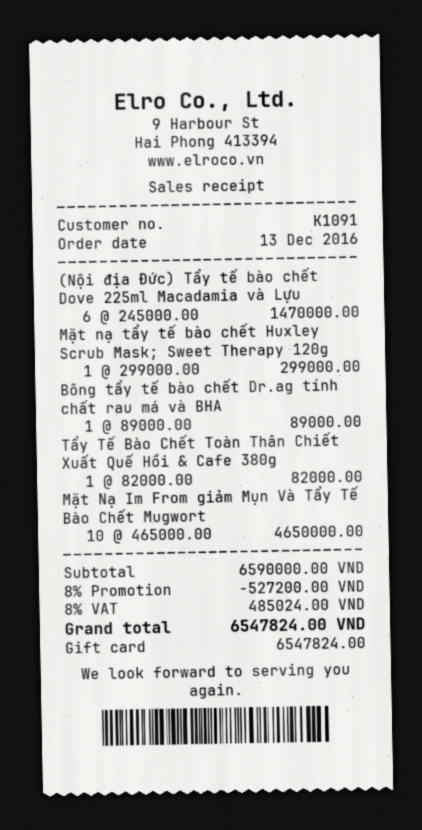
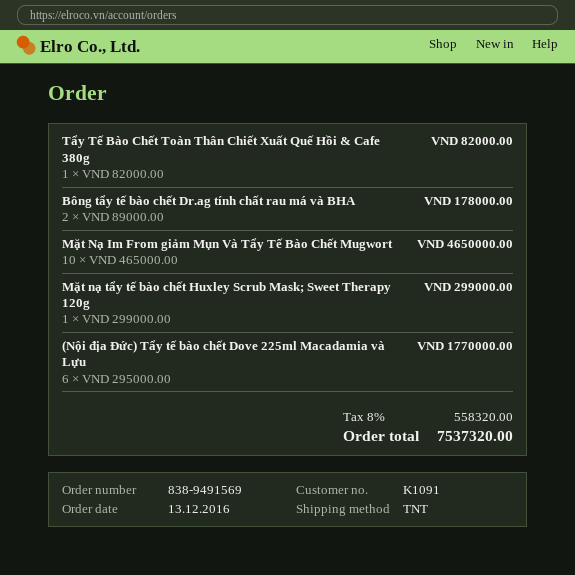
(Nội địa Đức) Tẩy tế bào chết Dove 225ml Macadamia và Lựu: 6 x 245000.00 = 1470000.00 -> 6 x 295000.00 = 1770000.00
Bông tẩy tế bào chết Dr.ag tính chất rau má và BHA: 1 x 89000.00 = 89000.00 -> 2 x 89000.00 = 178000.00
discount: 8% = 527200.00 -> none
tax: 8% = 485024.00 -> 8% = 558320.00
total: 6547824.00 -> 7537320.00

